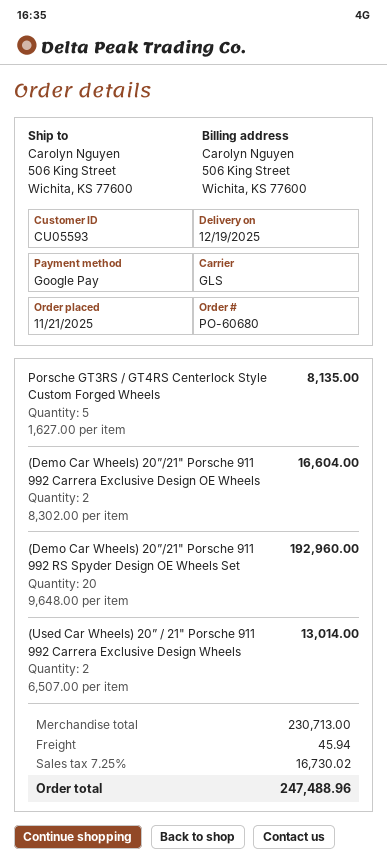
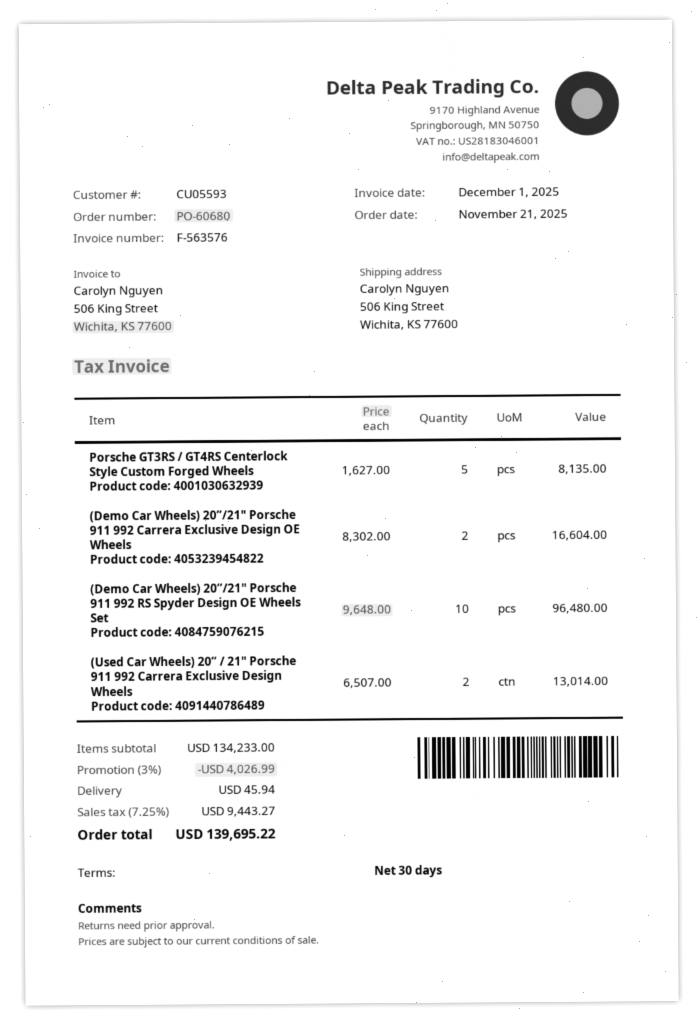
(Demo Car Wheels) 20”/21" Porsche 911 992 RS Spyder Design OE Wheels Set: 20 x 9648.00 = 192960.00 -> 10 x 9648.00 = 96480.00
subtotal: 230713.00 -> 134233.00
discount: none -> 3% = 4026.99
tax: 7.25% = 16730.02 -> 7.25% = 9443.27
total: 247488.96 -> 139695.22

